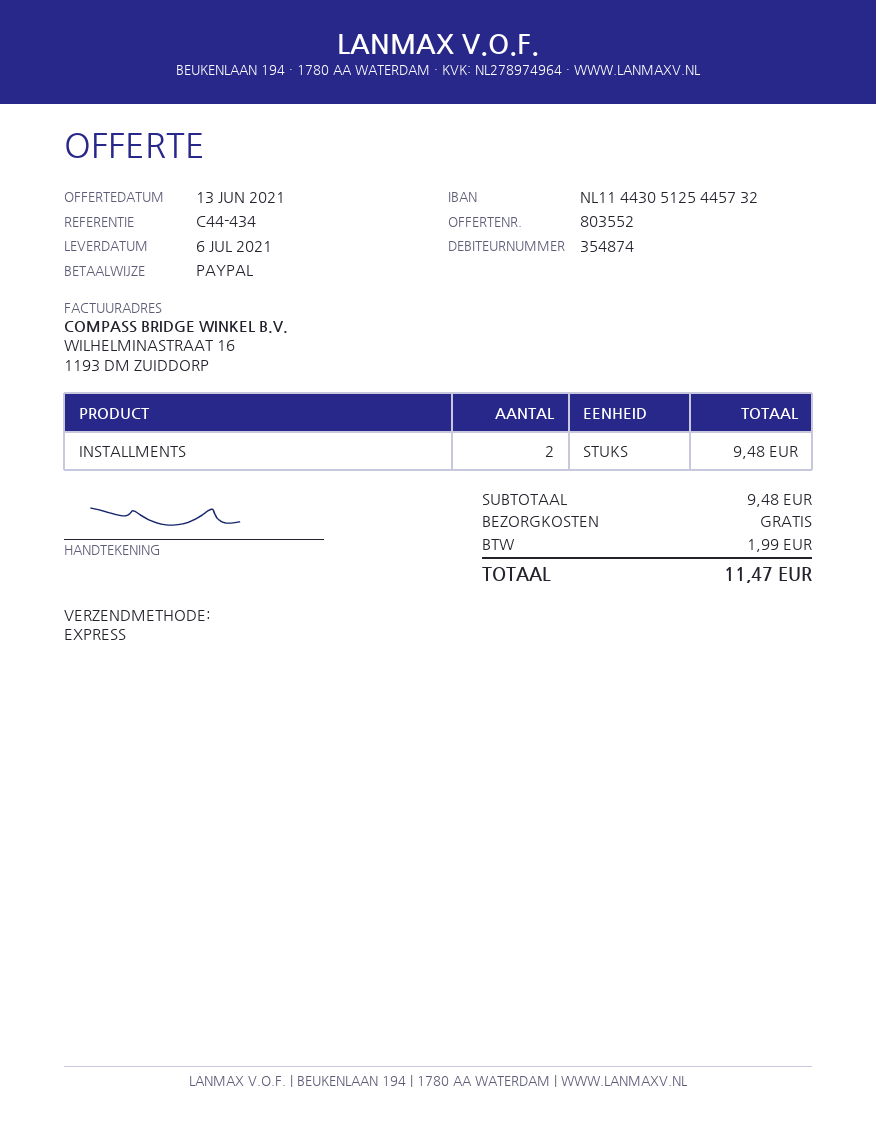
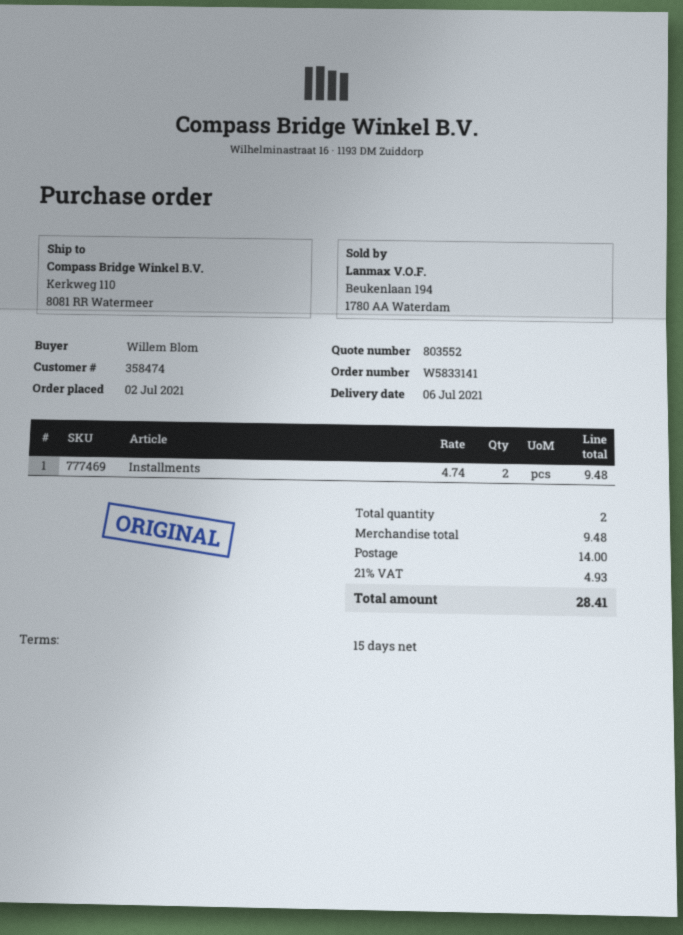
customer number: 354874 -> 358474
shipping: 0.00 -> 14.00
tax: 1.99 -> 4.93
total: 11.47 -> 28.41

